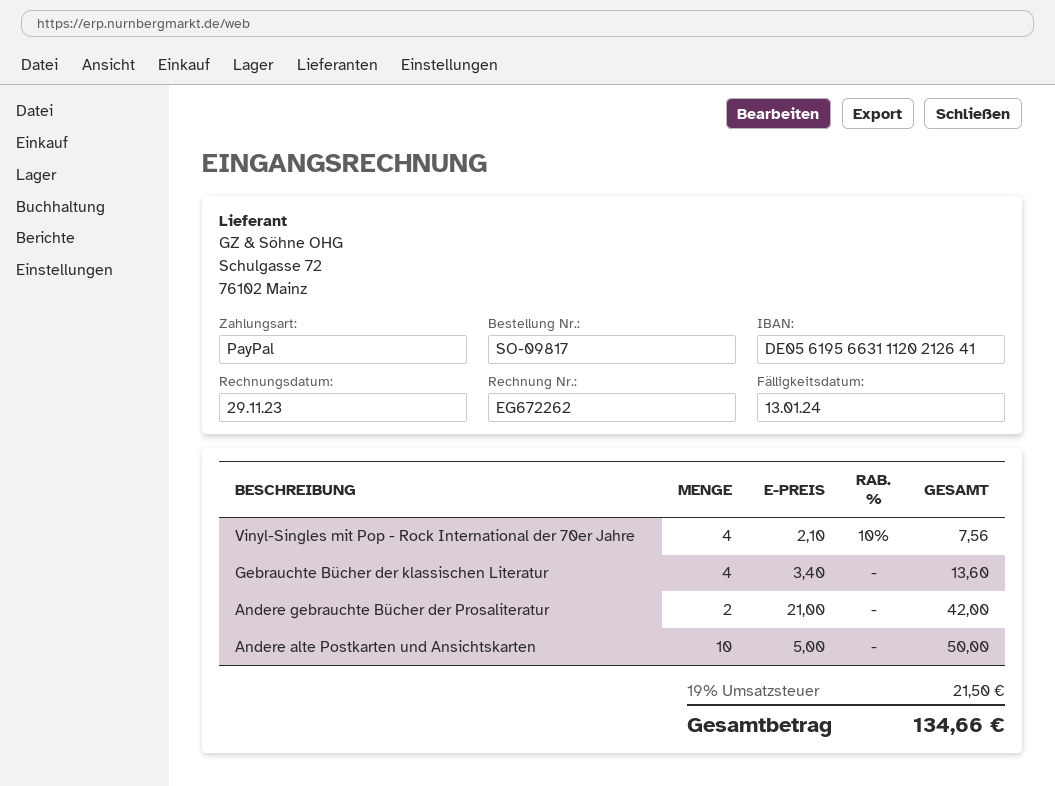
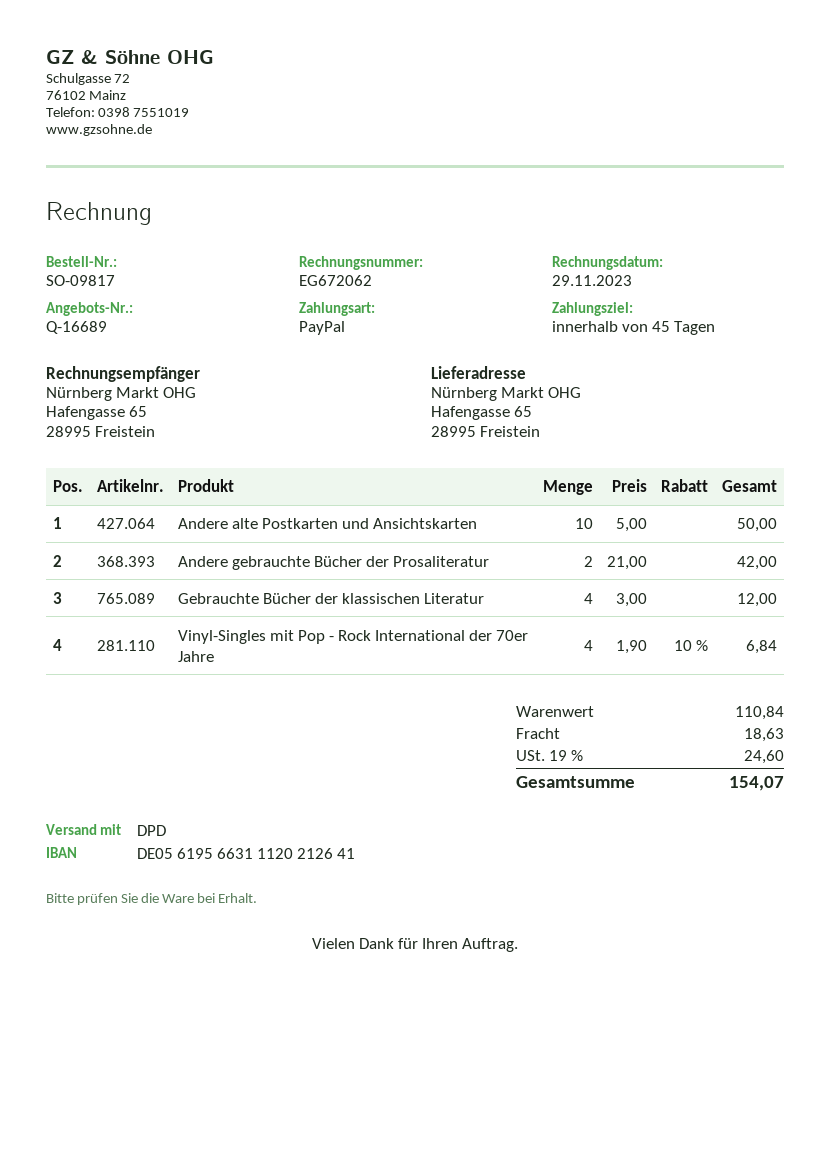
invoice number: EG672262 -> EG672062
Vinyl-Singles mit Pop - Rock International der 70er Jahre: 4 x 2.10 - 10% = 7.56 -> 4 x 1.90 - 10% = 6.84
Gebrauchte Bücher der klassischen Literatur: 4 x 3.40 = 13.60 -> 4 x 3.00 = 12.00
shipping: none -> 18.63
tax: 19% = 21.50 -> 19% = 24.60
total: 134.66 -> 154.07

